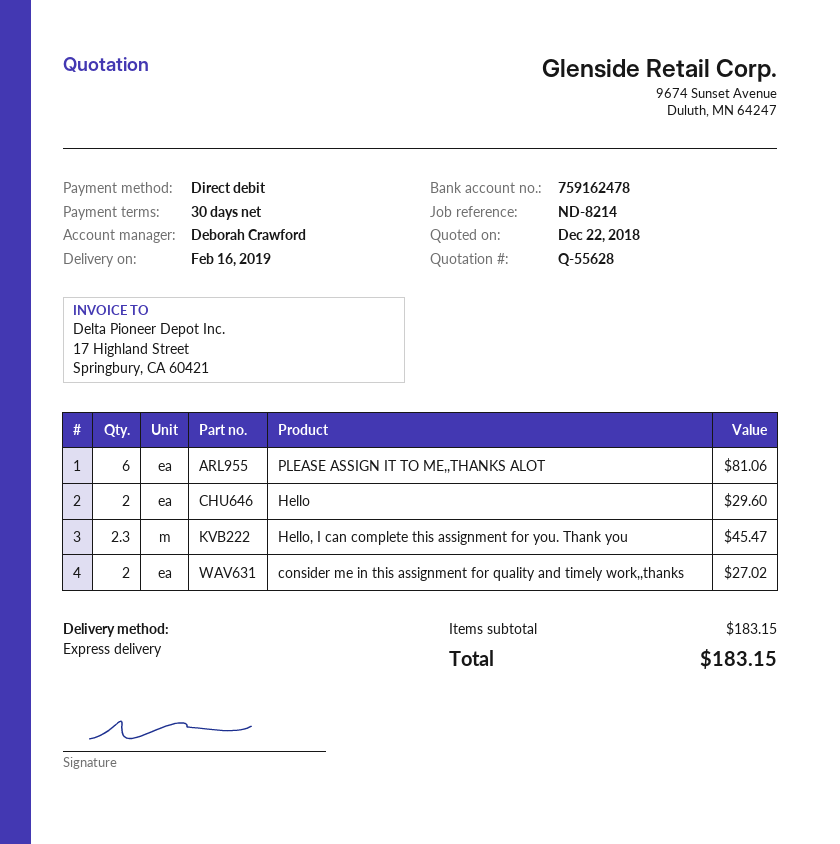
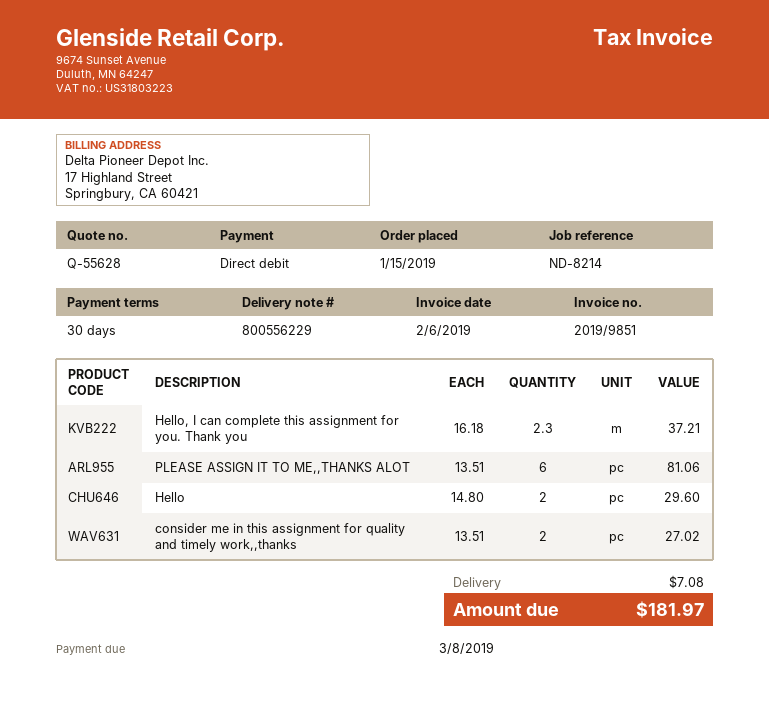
Hello, I can complete this assignment for you. Thank you: 2.3 for 45.47 -> 2.3 for 37.21
shipping: none -> 7.08
total: 183.15 -> 181.97

